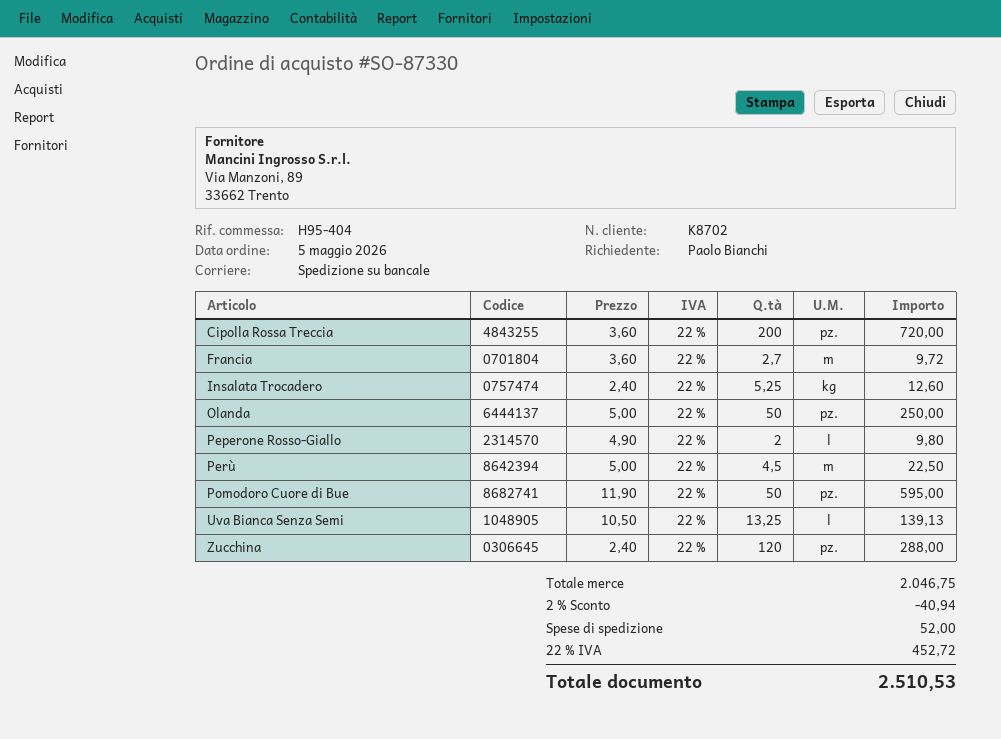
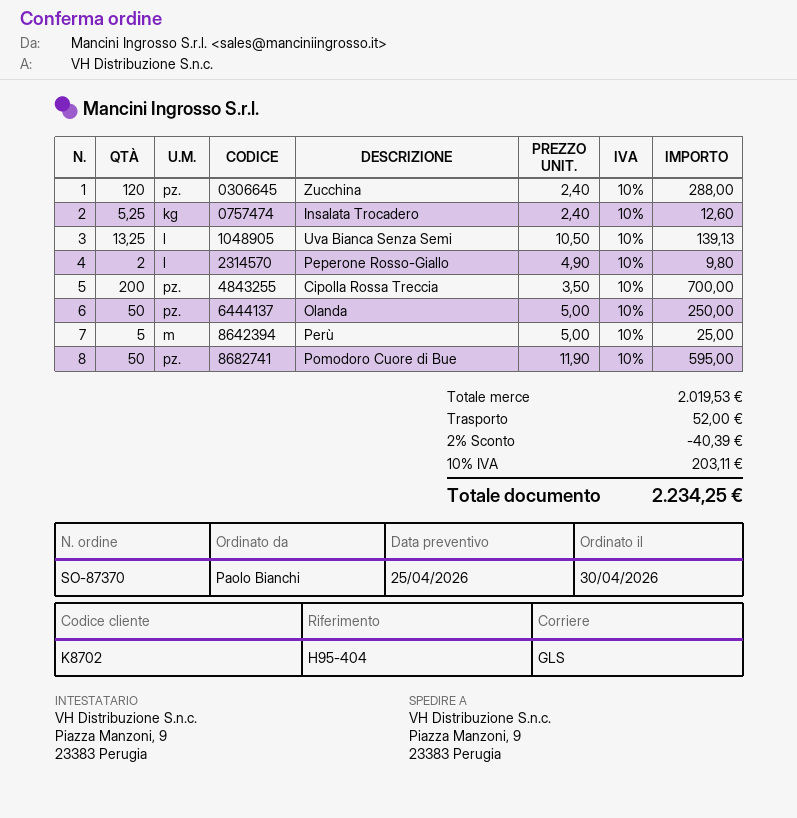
order number: SO-87330 -> SO-87370
order date: 2026-05-05 -> 2026-04-30
shipping method: pallet freight -> GLS
Cipolla Rossa Treccia: 200 x 3.60 = 720.00 -> 200 x 3.50 = 700.00
Francia: 2.7 x 3.60 = 9.72 -> none
Perù: 4.5 x 5.00 = 22.50 -> 5 x 5.00 = 25.00
subtotal: 2046.75 -> 2019.53
discount: 2% = 40.94 -> 2% = 40.39
tax: 22% = 452.72 -> 10% = 203.11
total: 2510.53 -> 2234.25

